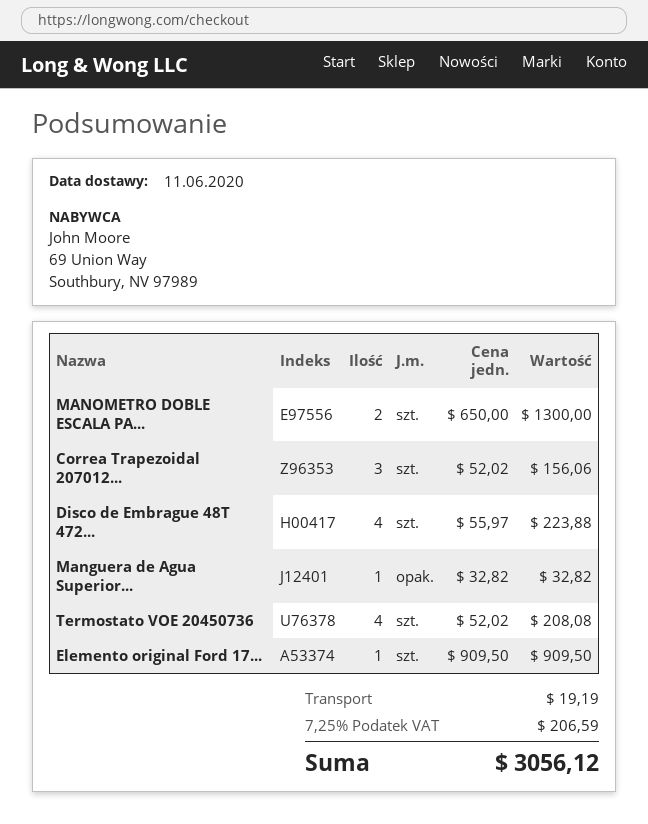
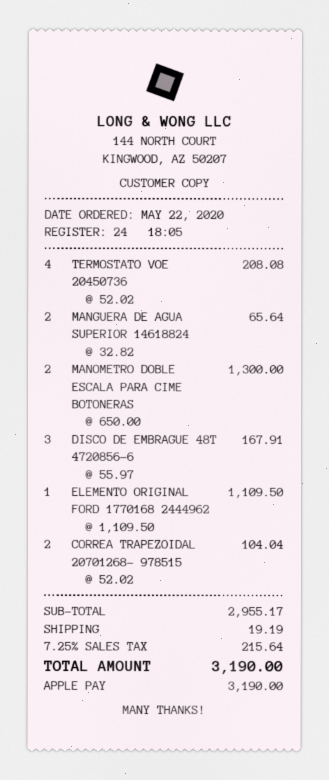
Correa Trapezoidal 207012...: 3 x 52.02 = 156.06 -> 2 x 52.02 = 104.04
Disco de Embrague 48T 472...: 4 x 55.97 = 223.88 -> 3 x 55.97 = 167.91
Manguera de Agua Superior...: 1 x 32.82 = 32.82 -> 2 x 32.82 = 65.64
Elemento original Ford 17...: 1 x 909.50 = 909.50 -> 1 x 1109.50 = 1109.50
tax: 7.25% = 206.59 -> 7.25% = 215.64
total: 3056.12 -> 3190.00

